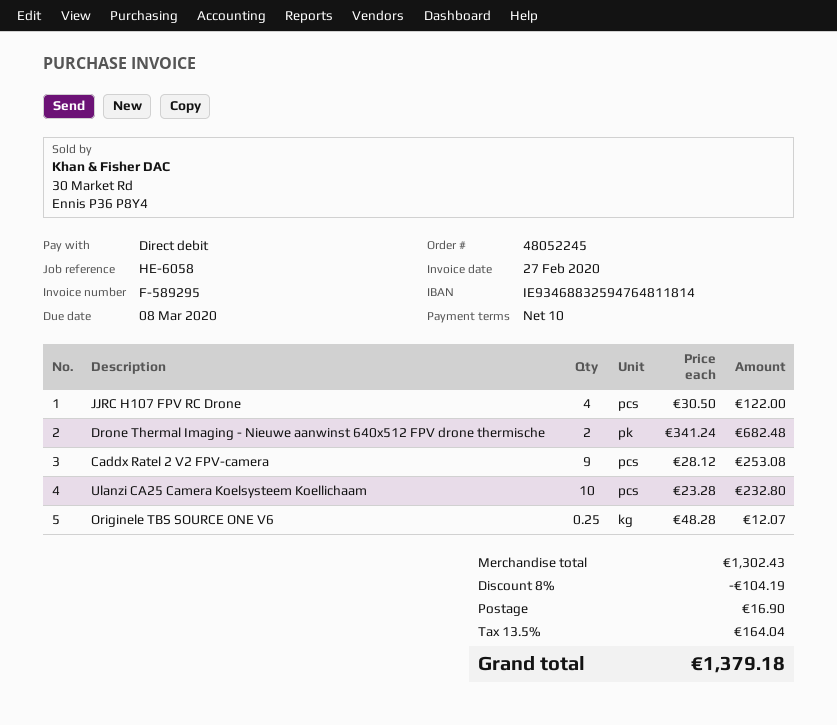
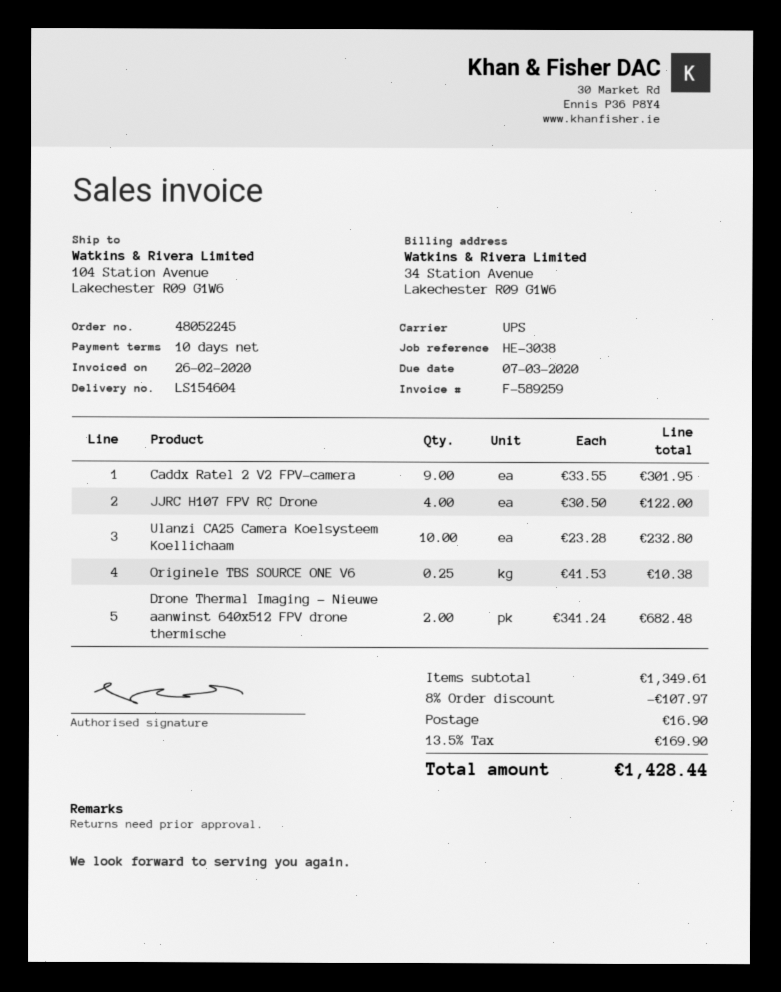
invoice number: F-589295 -> F-589259
invoice date: 2020-02-27 -> 2020-02-26
due date: 2020-03-08 -> 2020-03-07
reference: HE-6058 -> HE-3038
Caddx Ratel 2 V2 FPV-camera: 9 x 28.12 = 253.08 -> 9 x 33.55 = 301.95
Originele TBS SOURCE ONE V6: 0.25 x 48.28 = 12.07 -> 0.25 x 41.53 = 10.38
subtotal: 1302.43 -> 1349.61
discount: 8% = 104.19 -> 8% = 107.97
tax: 13.5% = 164.04 -> 13.5% = 169.90
total: 1379.18 -> 1428.44

